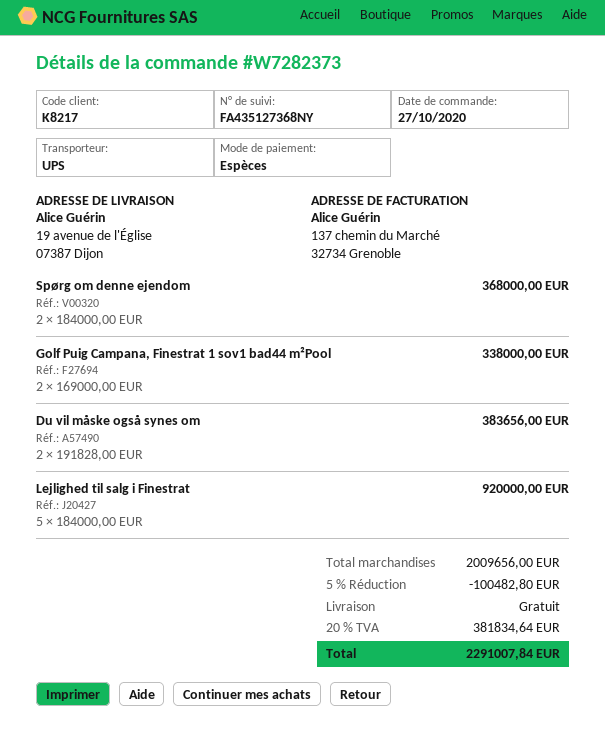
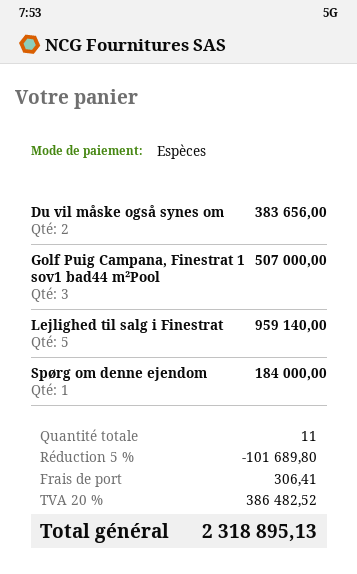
Spørg om denne ejendom: 2 for 368000.00 -> 1 for 184000.00
Golf Puig Campana, Finestrat 1 sov1 bad44 m²Pool: 2 for 338000.00 -> 3 for 507000.00
Lejlighed til salg i Finestrat: 5 for 920000.00 -> 5 for 959140.00
discount: 5% = 100482.80 -> 5% = 101689.80
shipping: 0.00 -> 306.41
tax: 20% = 381834.64 -> 20% = 386482.52
total: 2291007.84 -> 2318895.13

